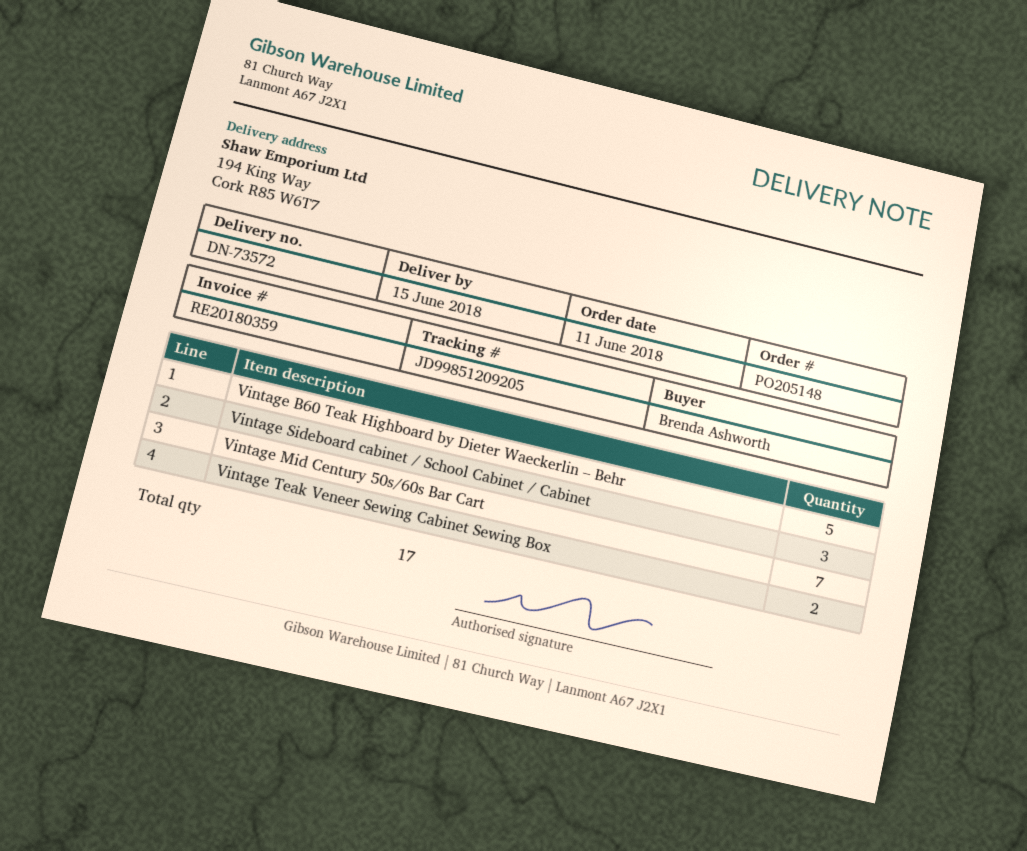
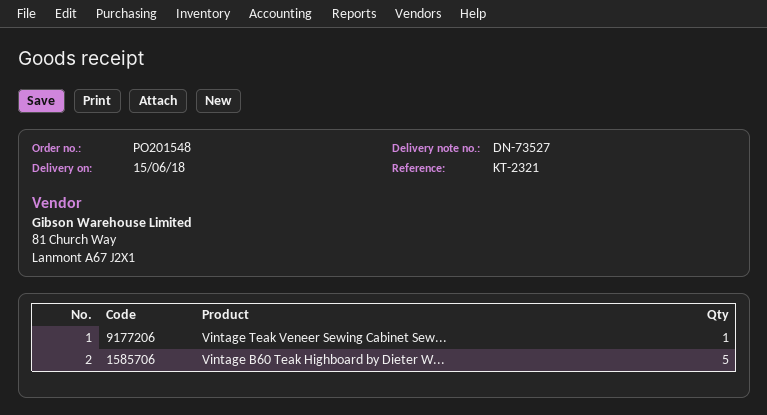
order number: PO205148 -> PO201548
delivery note number: DN-73572 -> DN-73527
Vintage Sideboard cabinet / School Cabinet / Cabinet: 3 -> none
Vintage Mid Century 50s/60s Bar Cart: 7 -> none
Vintage Teak Veneer Sewing Cabinet Sewing Box: 2 -> 1

